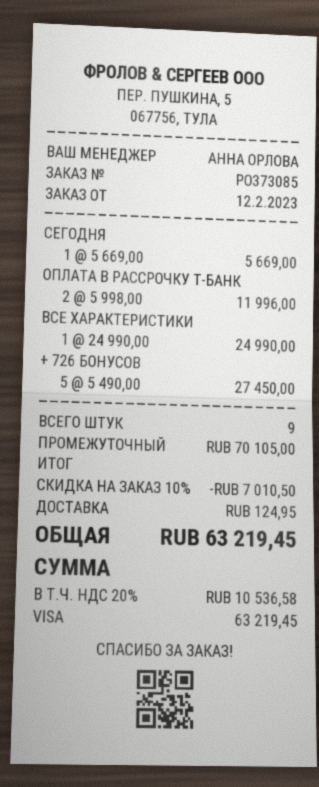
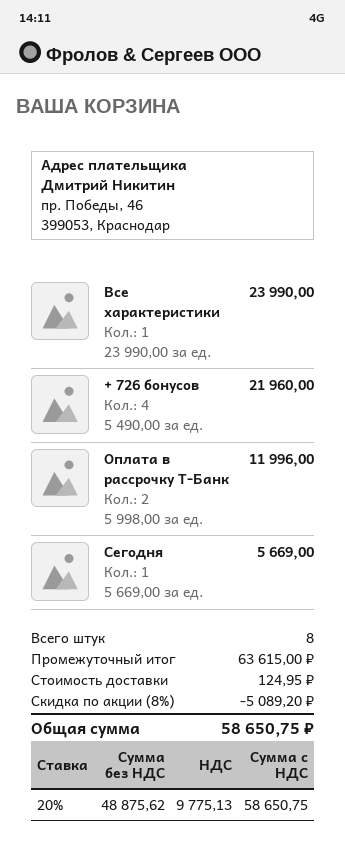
ВСЕ ХАРАКТЕРИСТИКИ: 1 x 24990.00 = 24990.00 -> 1 x 23990.00 = 23990.00
+ 726 БОНУСОВ: 5 x 5490.00 = 27450.00 -> 4 x 5490.00 = 21960.00
total quantity: 9 -> 8
subtotal: 70105.00 -> 63615.00
discount: 10% = 7010.50 -> 8% = 5089.20
tax: 20% = 10536.58 -> 20% = 9775.13
total: 63219.45 -> 58650.75

